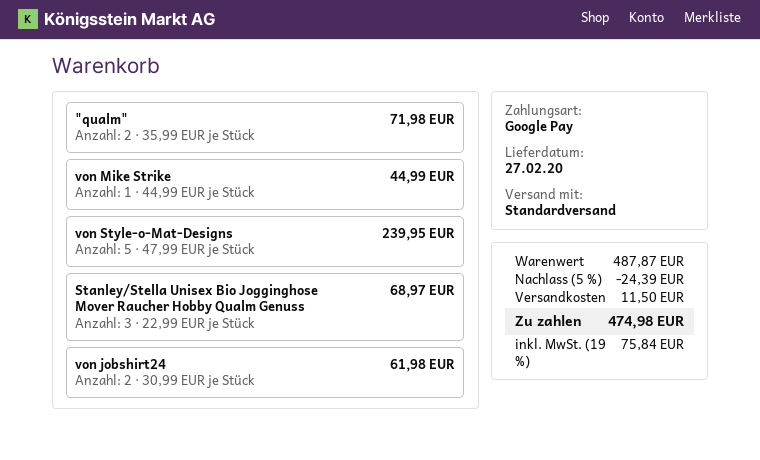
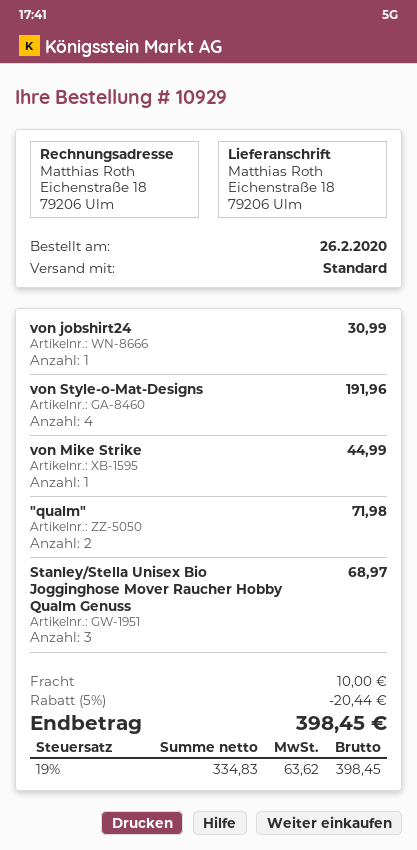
von Style-o-Mat-Designs: 5 for 239.95 -> 4 for 191.96
von jobshirt24: 2 for 61.98 -> 1 for 30.99
discount: 5% = 24.39 -> 5% = 20.44
shipping: 11.50 -> 10.00
tax: 19% = 75.84 -> 19% = 63.62
total: 474.98 -> 398.45

